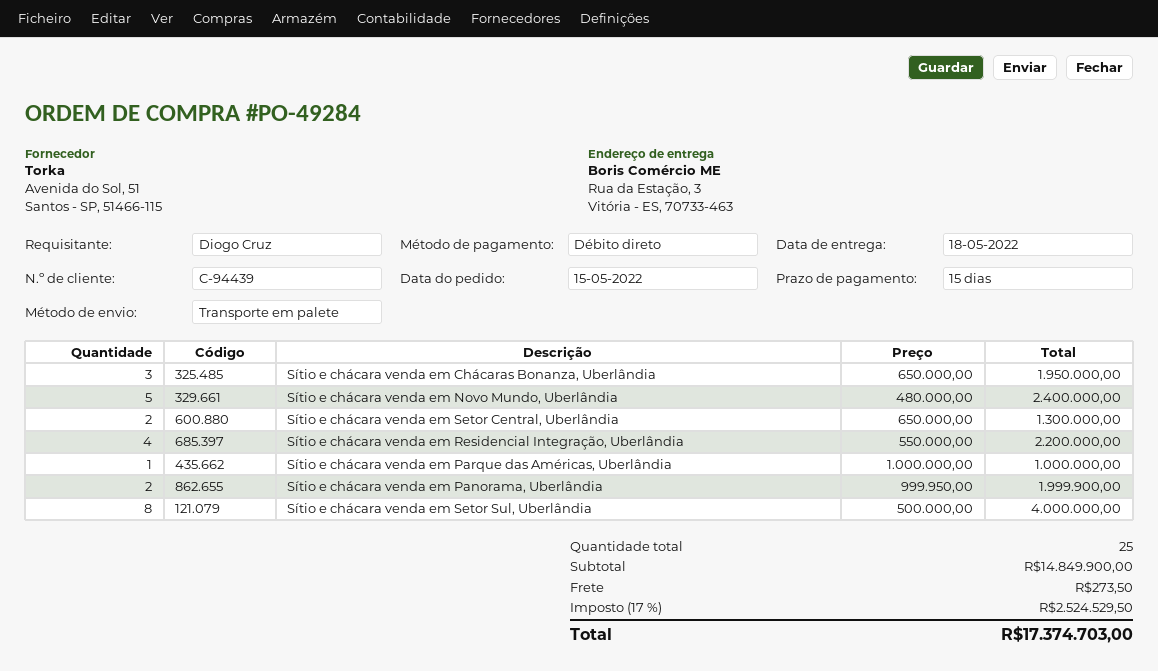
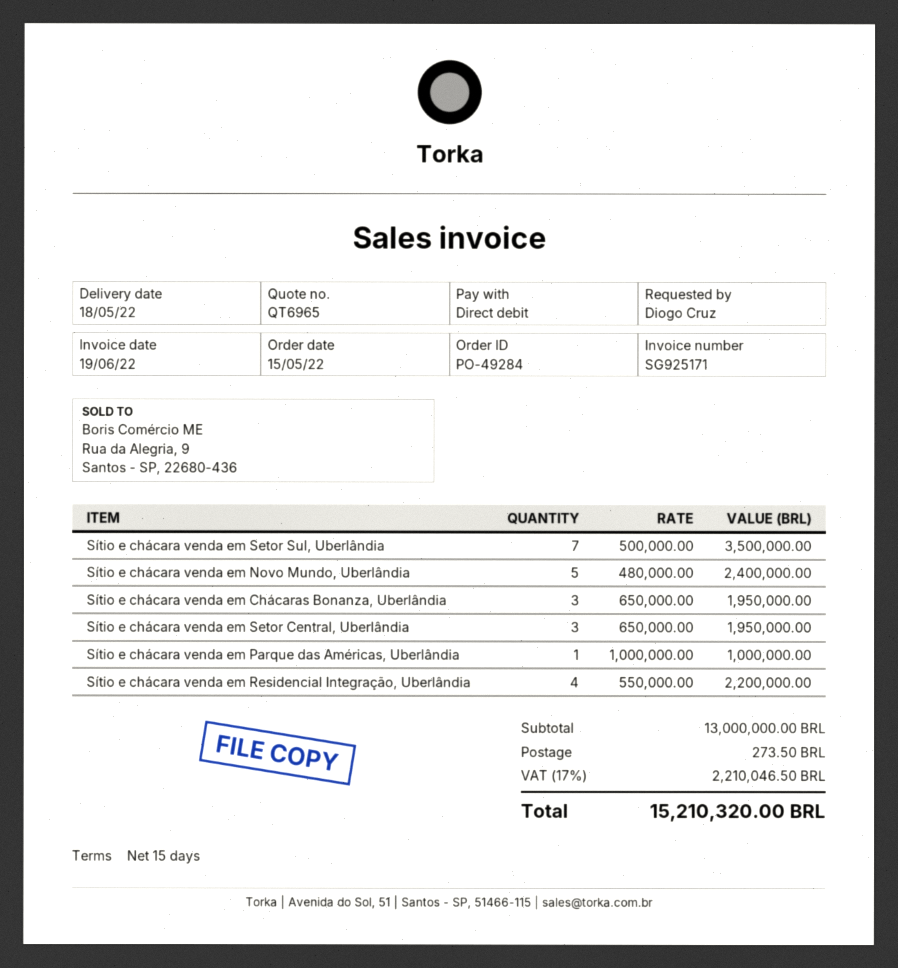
Sítio e chácara venda em Setor Central, Uberlândia: 2 x 650000.00 = 1300000.00 -> 3 x 650000.00 = 1950000.00
Sítio e chácara venda em Panorama, Uberlândia: 2 x 999950.00 = 1999900.00 -> none
Sítio e chácara venda em Setor Sul, Uberlândia: 8 x 500000.00 = 4000000.00 -> 7 x 500000.00 = 3500000.00
subtotal: 14849900.00 -> 13000000.00
tax: 17% = 2524529.50 -> 17% = 2210046.50
total: 17374703.00 -> 15210320.00

